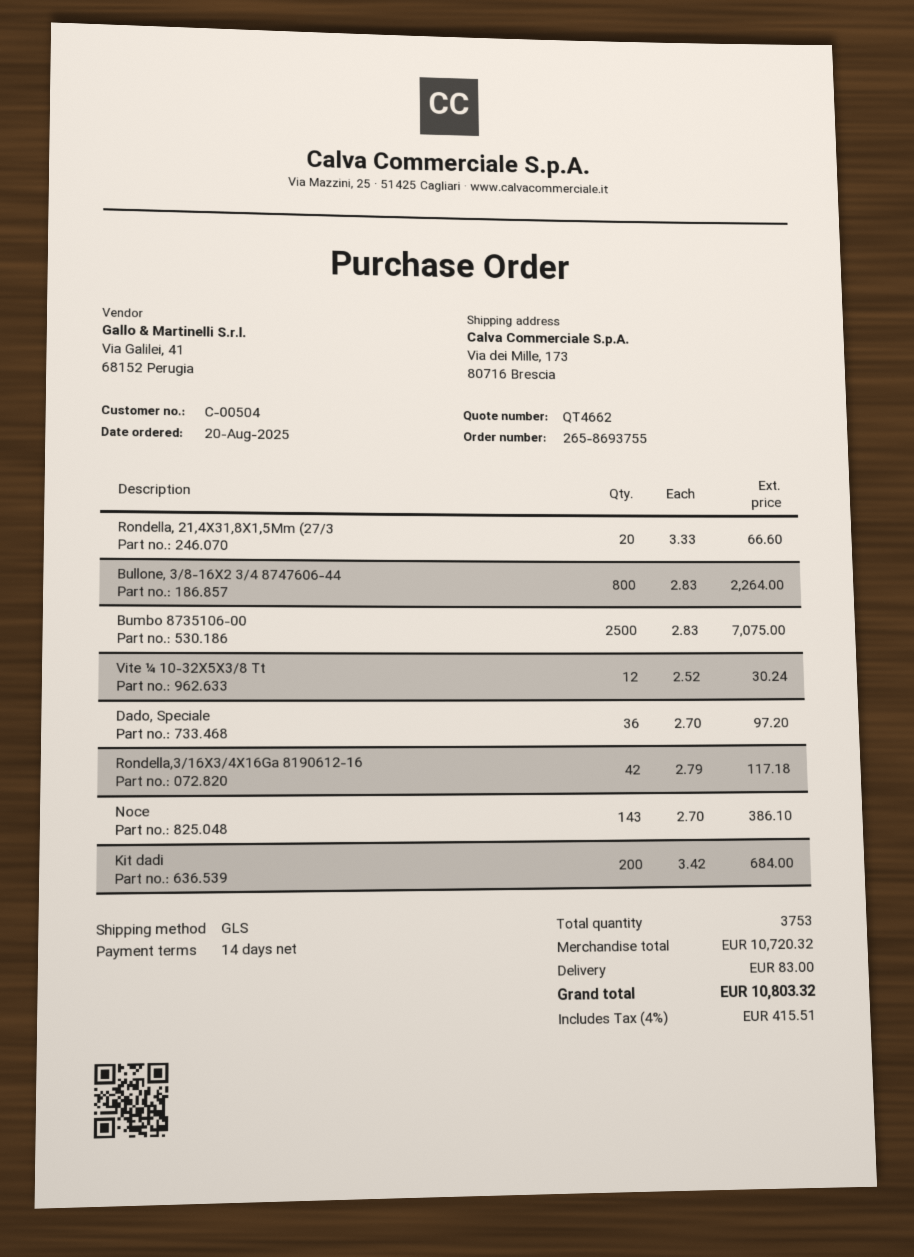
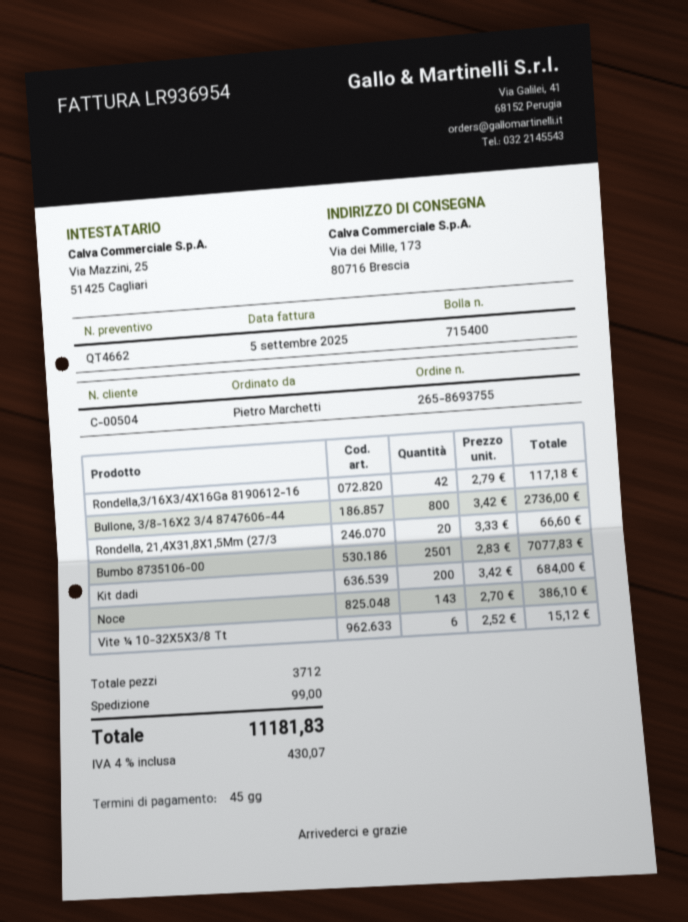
payment terms: 14 days -> 45 days
Bullone, 3/8-16X2 3/4 8747606-44: 800 x 2.83 = 2264.00 -> 800 x 3.42 = 2736.00
Bumbo 8735106-00: 2500 x 2.83 = 7075.00 -> 2501 x 2.83 = 7077.83
Vite ¼ 10-32X5X3/8 Tt: 12 x 2.52 = 30.24 -> 6 x 2.52 = 15.12
Dado, Speciale: 36 x 2.70 = 97.20 -> none
total quantity: 3753 -> 3712
shipping: 83.00 -> 99.00
tax: 4% = 415.51 -> 4% = 430.07
total: 10803.32 -> 11181.83

